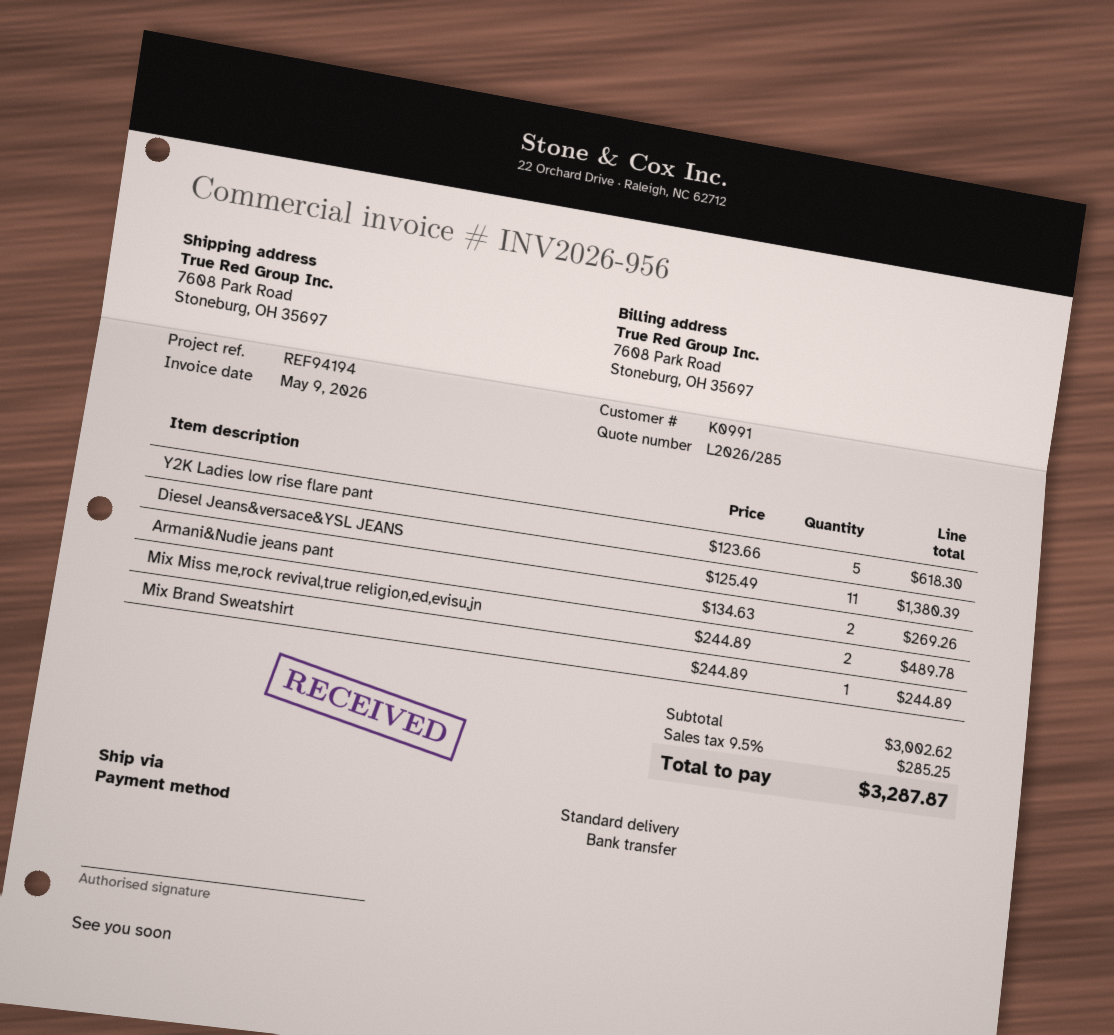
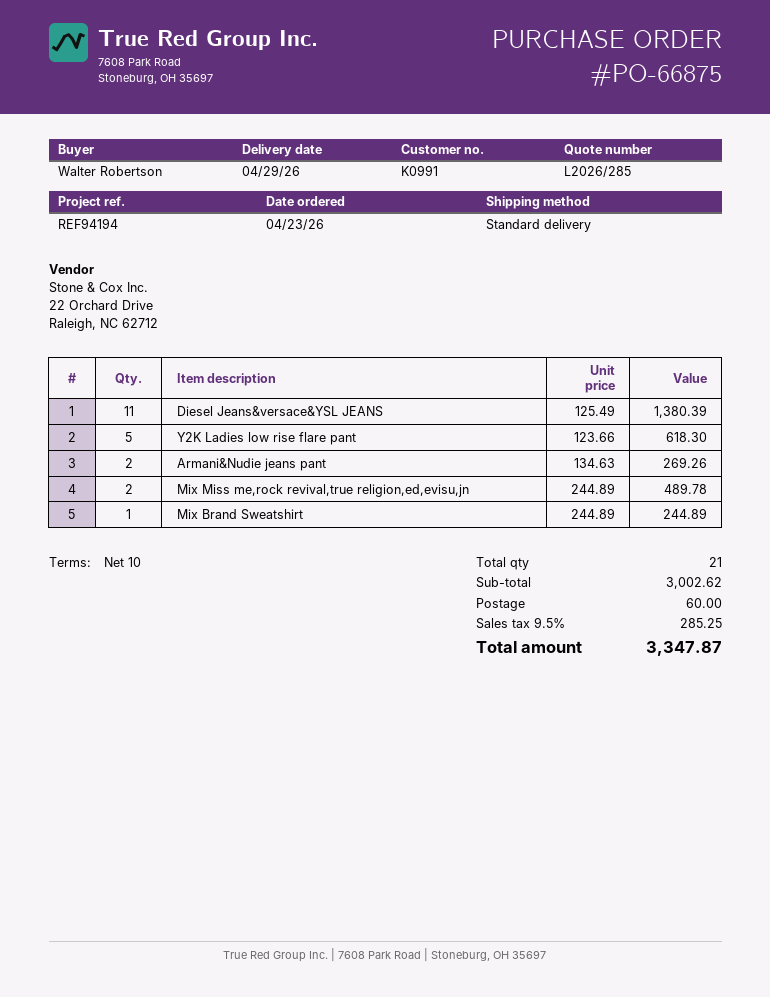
shipping: none -> 60.00
total: 3287.87 -> 3347.87

